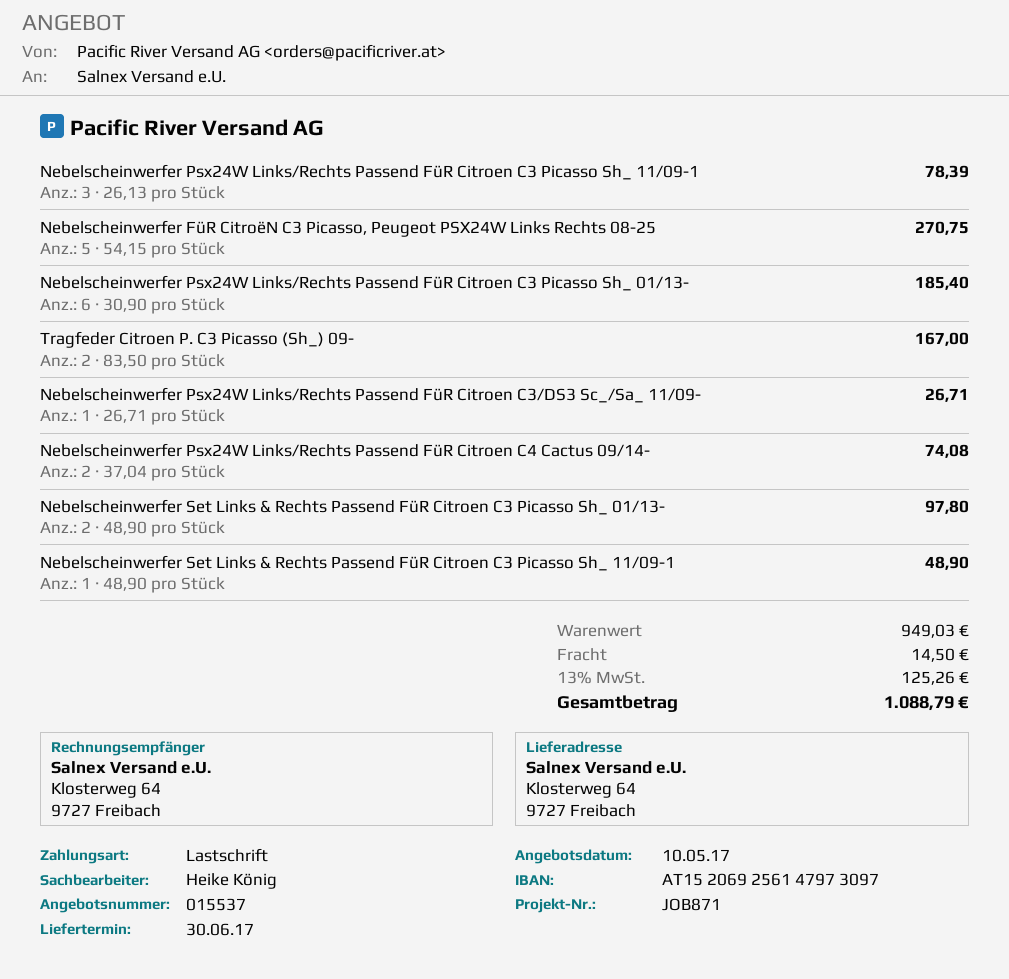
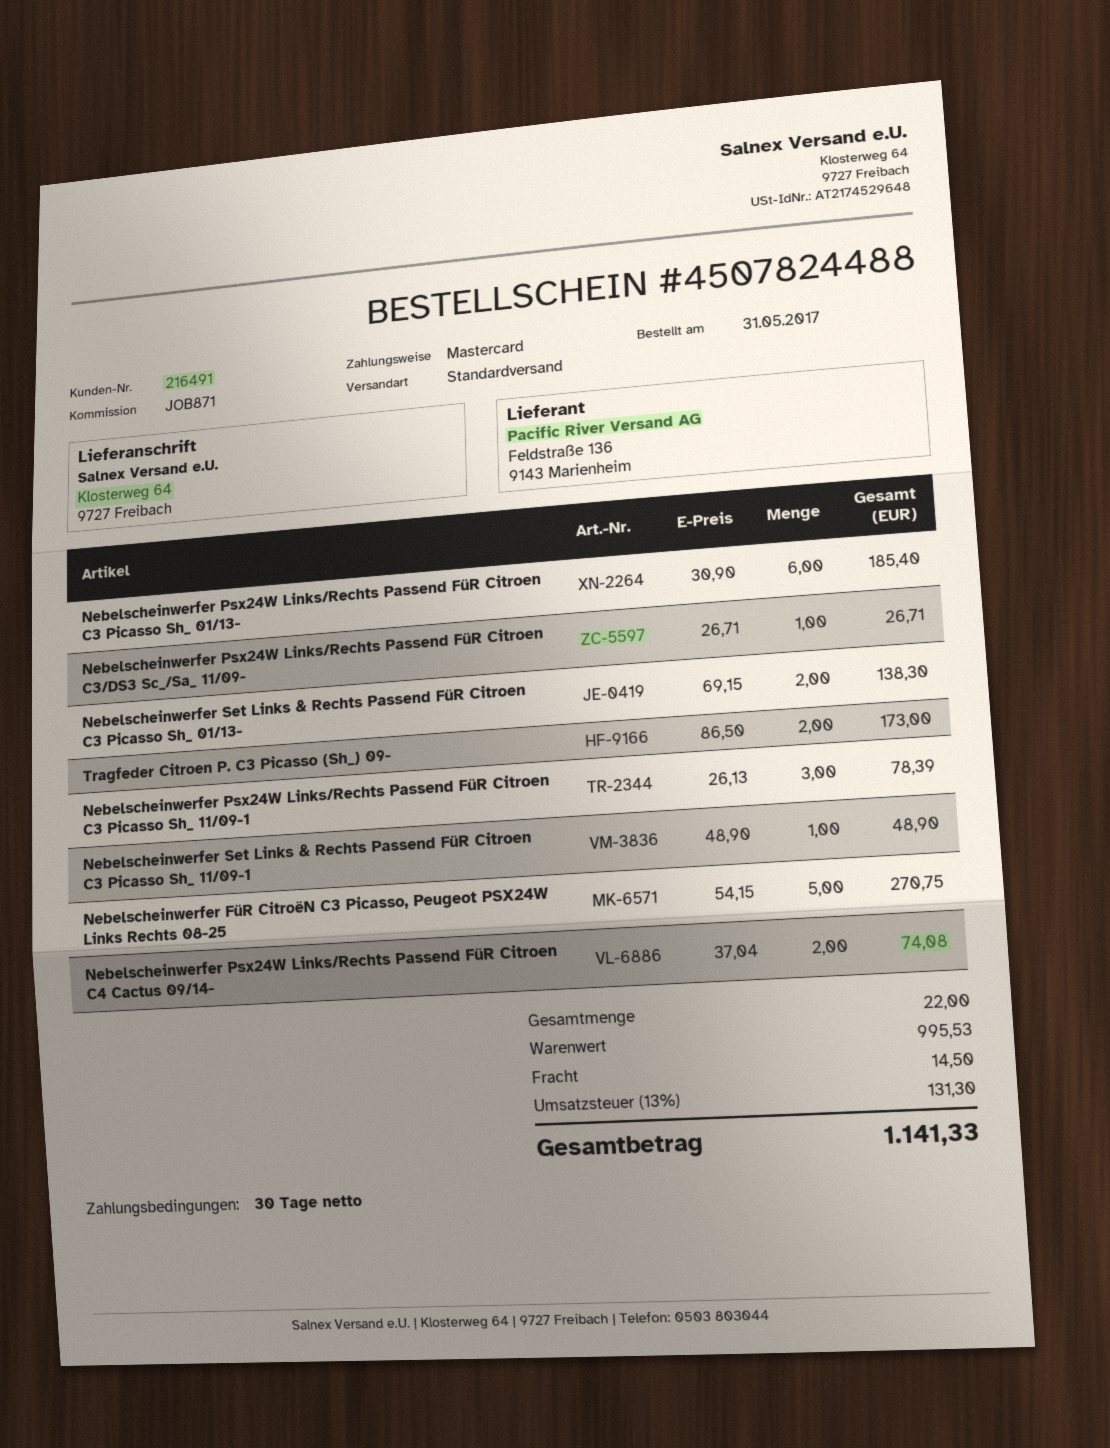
payment method: direct debit -> Mastercard
Tragfeder Citroen P. C3 Picasso (Sh_) 09-: 2 x 83.50 = 167.00 -> 2 x 86.50 = 173.00
Nebelscheinwerfer Set Links & Rechts Passend FüR Citroen C3 Picasso Sh_ 01/13-: 2 x 48.90 = 97.80 -> 2 x 69.15 = 138.30
subtotal: 949.03 -> 995.53
tax: 13% = 125.26 -> 13% = 131.30
total: 1088.79 -> 1141.33

